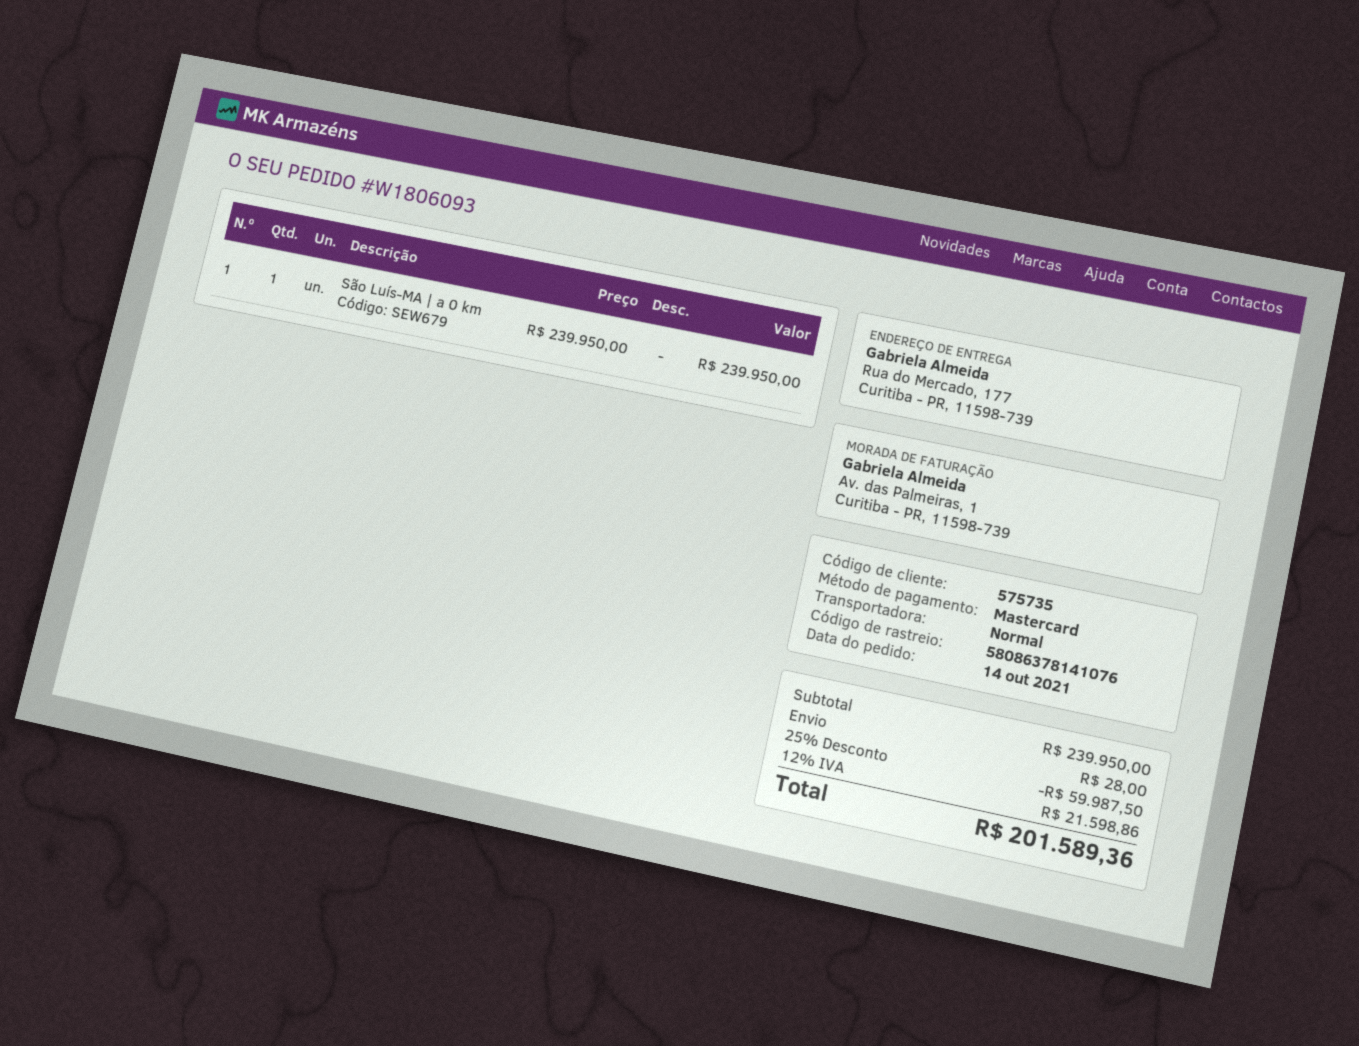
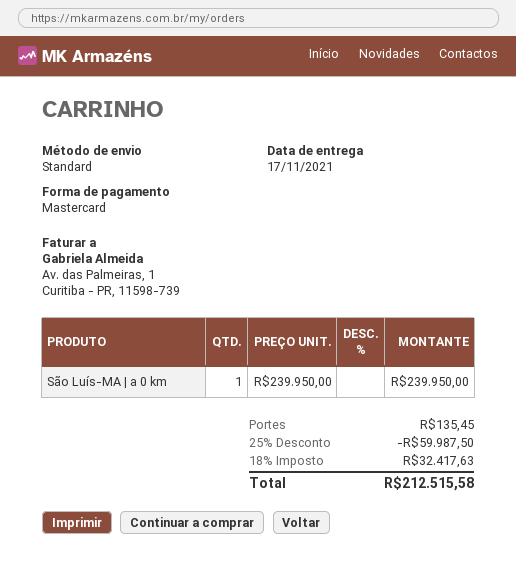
shipping: 28.00 -> 135.45
tax: 12% = 21598.86 -> 18% = 32417.63
total: 201589.36 -> 212515.58

